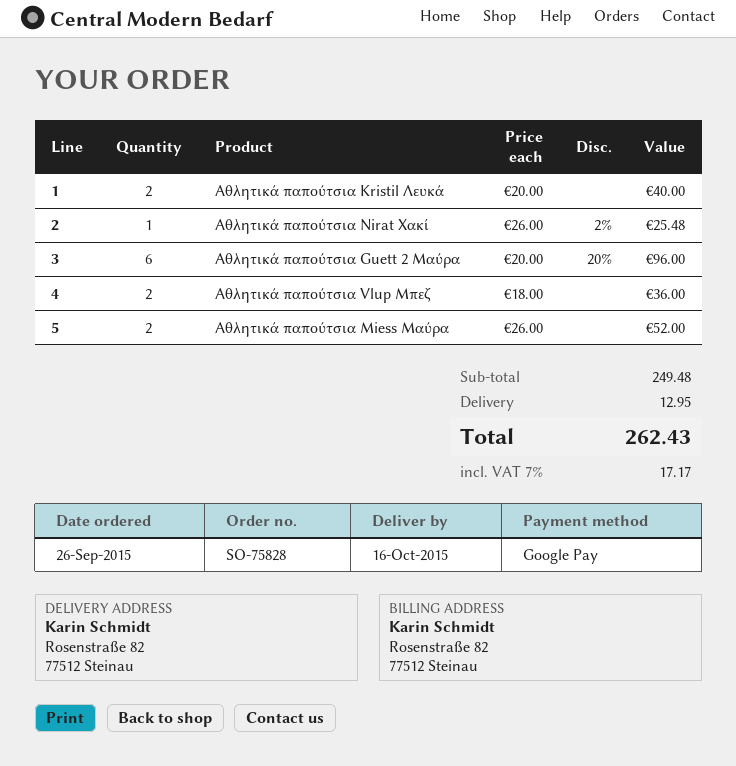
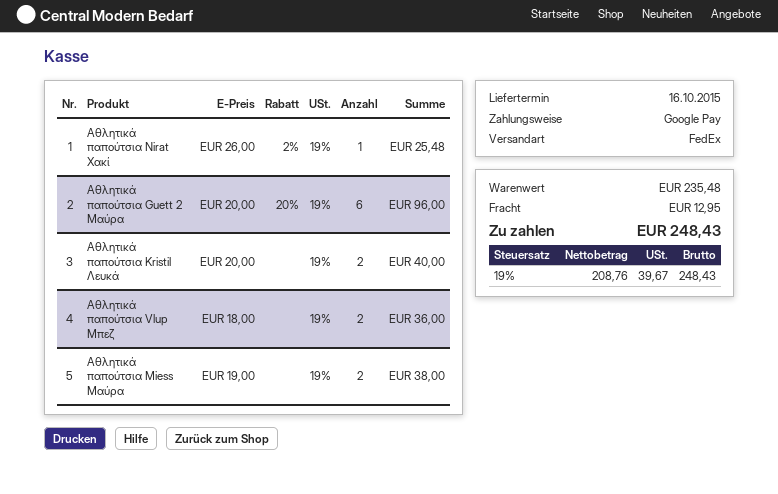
Αθλητικά παπούτσια Miess Μαύρα: 2 x 26.00 = 52.00 -> 2 x 19.00 = 38.00
subtotal: 249.48 -> 235.48
tax: 7% = 17.17 -> 19% = 39.67
total: 262.43 -> 248.43

